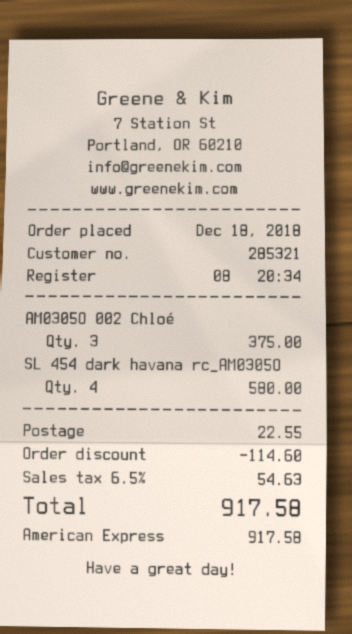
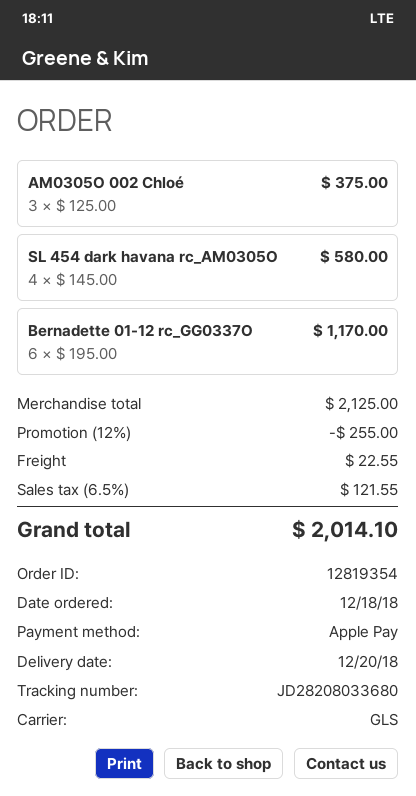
payment method: American Express -> Apple Pay
Bernadette 01-12 rc_GG0337O: none -> 6 for 1170.00
discount: 114.60 -> 255.00
tax: 6.5% = 54.63 -> 6.5% = 121.55
total: 917.58 -> 2014.10

